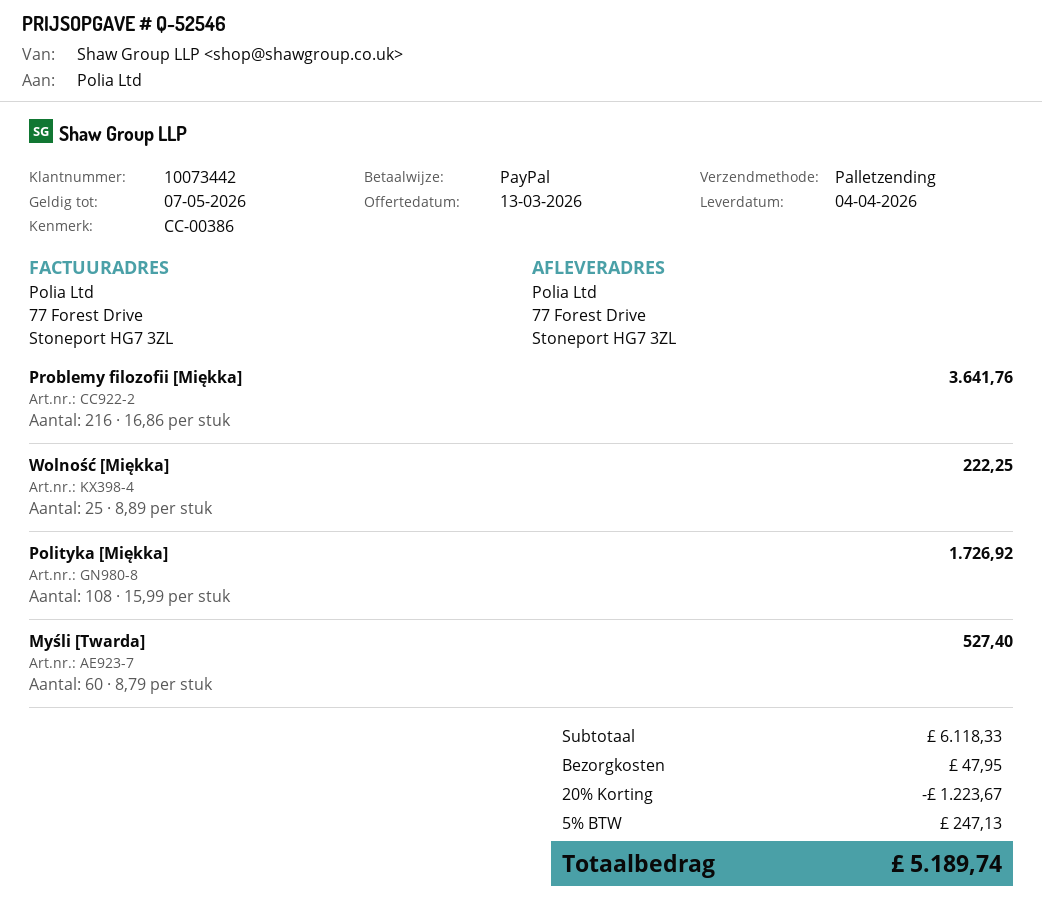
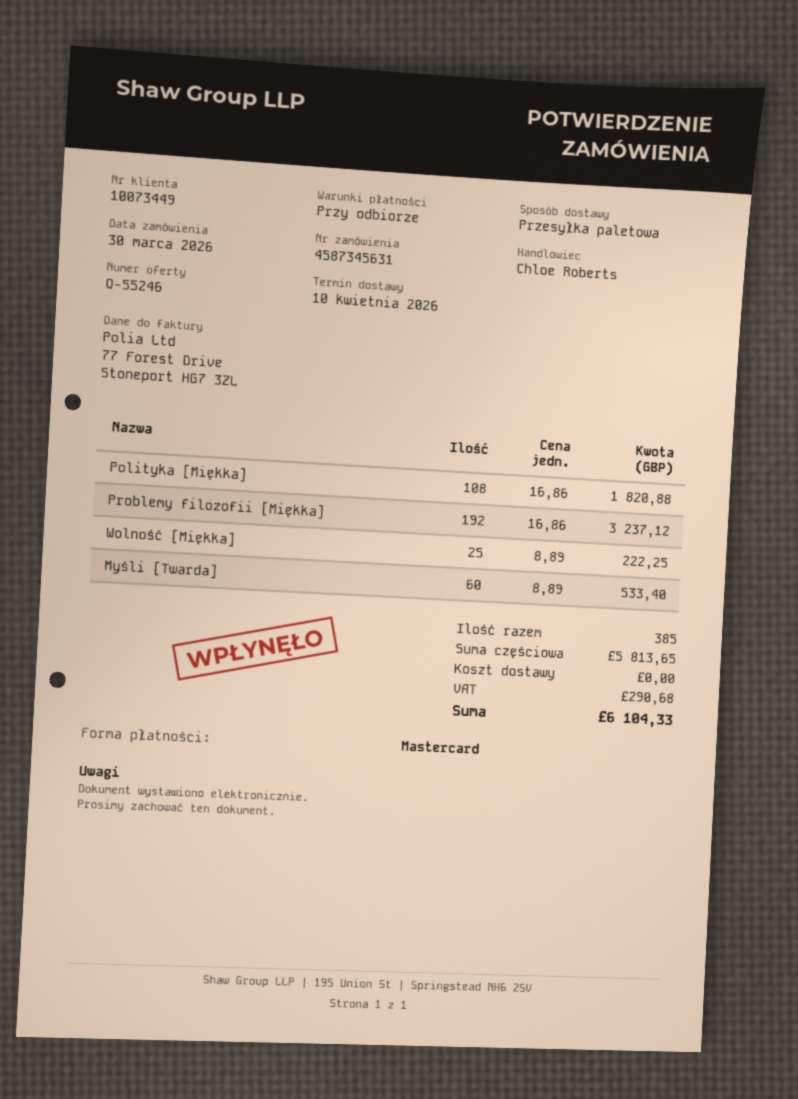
quote number: Q-52546 -> Q-55246
delivery date: 2026-04-04 -> 2026-04-10
customer number: 10073442 -> 10073449
payment method: PayPal -> Mastercard
Problemy filozofii [Miękka]: 216 x 16.86 = 3641.76 -> 192 x 16.86 = 3237.12
Polityka [Miękka]: 108 x 15.99 = 1726.92 -> 108 x 16.86 = 1820.88
Myśli [Twarda]: 60 x 8.79 = 527.40 -> 60 x 8.89 = 533.40
subtotal: 6118.33 -> 5813.65
discount: 20% = 1223.67 -> none
shipping: 47.95 -> 0.00
tax: 247.13 -> 290.68
total: 5189.74 -> 6104.33

